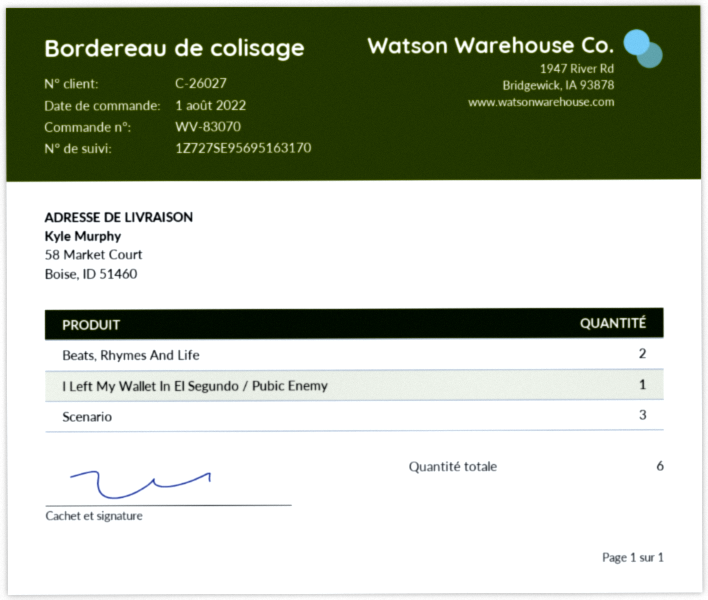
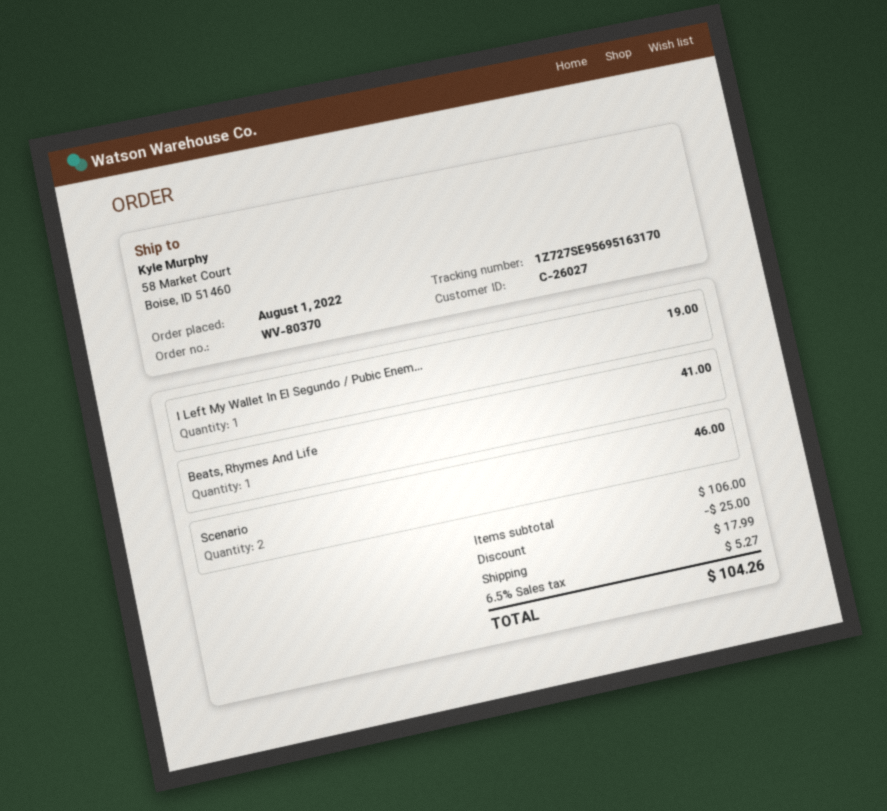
order number: WV-83070 -> WV-80370
Beats, Rhymes And Life: 2 -> 1
Scenario: 3 -> 2

